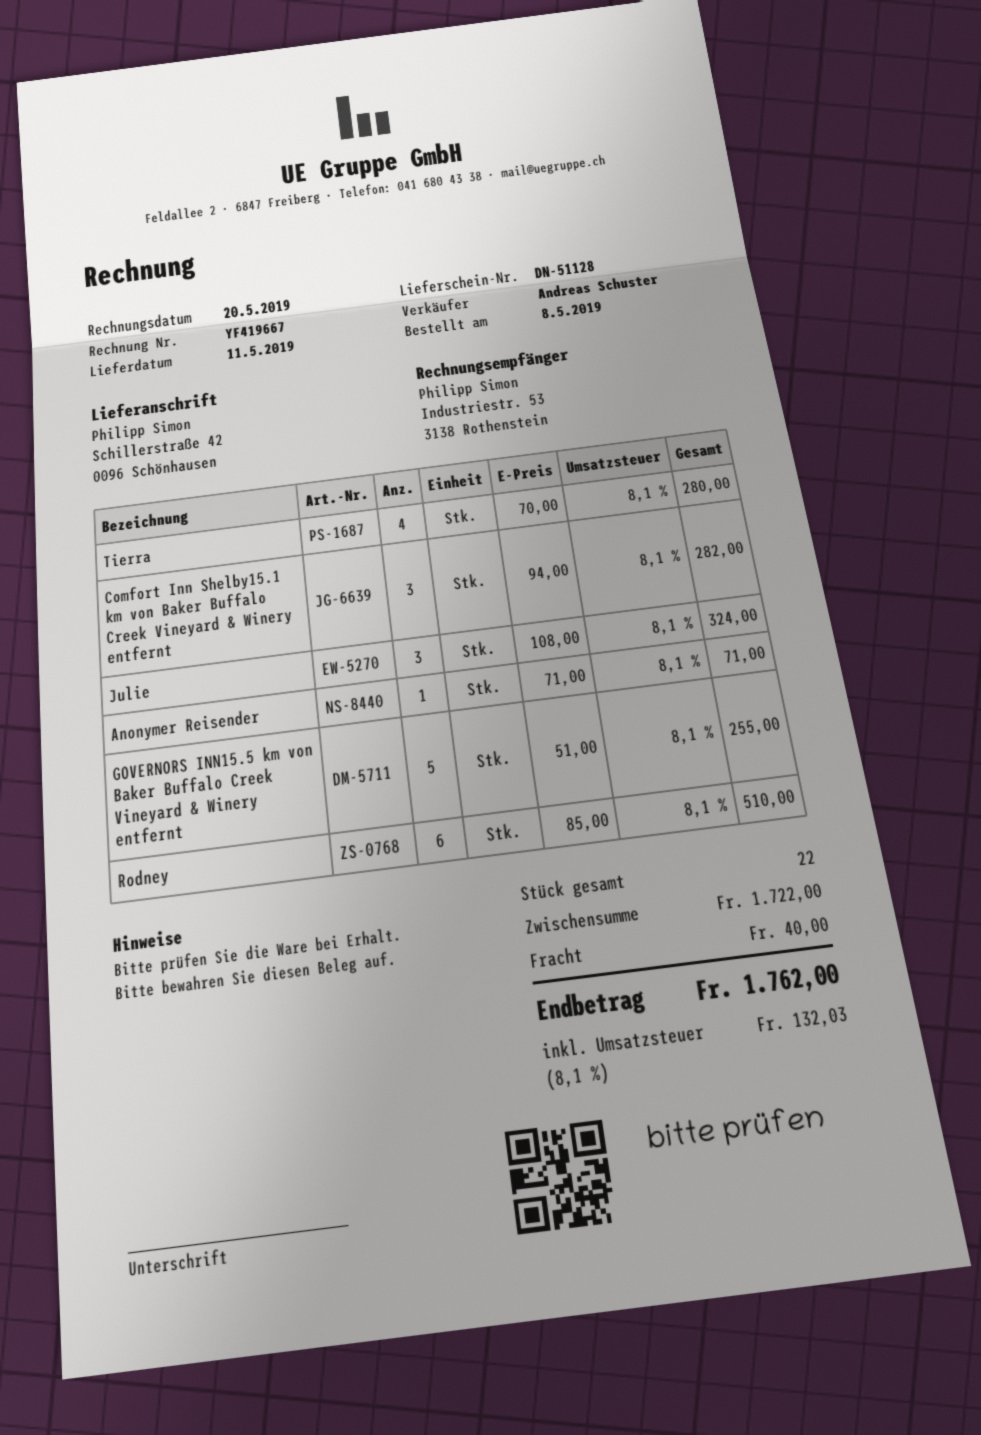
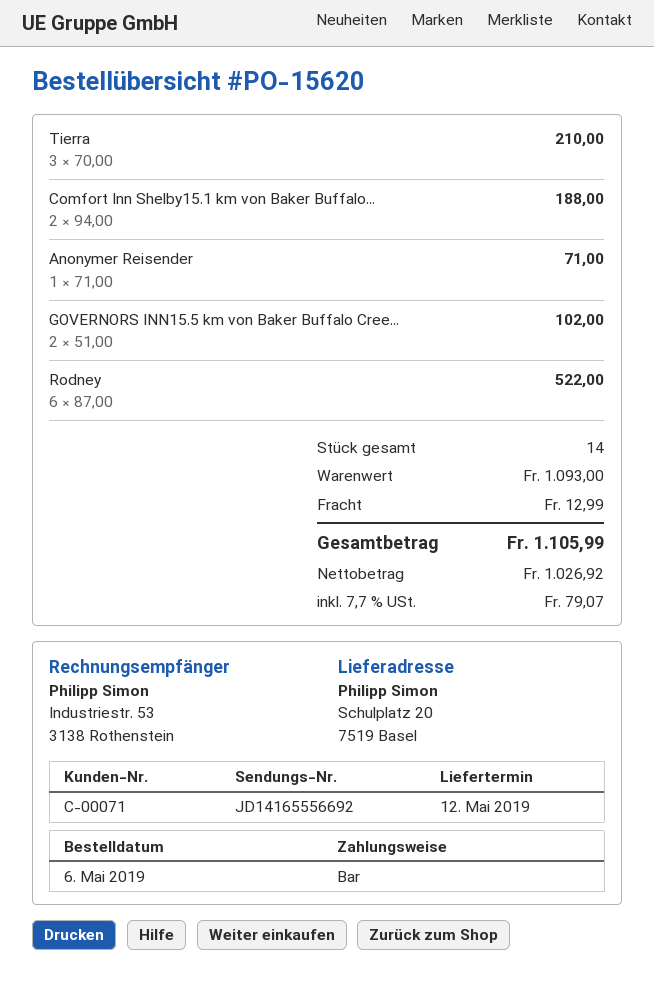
order date: 2019-05-08 -> 2019-05-06
delivery date: 2019-05-11 -> 2019-05-12
ship to: Schillerstraße 42, 0096 Schönhausen -> Schulplatz 20, 7519 Basel
Tierra: 4 x 70.00 = 280.00 -> 3 x 70.00 = 210.00
Comfort Inn Shelby15.1 km von Baker Buffalo Creek Vineyard & Winery entfernt: 3 x 94.00 = 282.00 -> 2 x 94.00 = 188.00
Julie: 3 x 108.00 = 324.00 -> none
GOVERNORS INN15.5 km von Baker Buffalo Creek Vineyard & Winery entfernt: 5 x 51.00 = 255.00 -> 2 x 51.00 = 102.00
Rodney: 6 x 85.00 = 510.00 -> 6 x 87.00 = 522.00
total quantity: 22 -> 14
subtotal: 1722.00 -> 1093.00
shipping: 40.00 -> 12.99
tax: 8.1% = 132.03 -> 7.7% = 79.07
total: 1762.00 -> 1105.99

